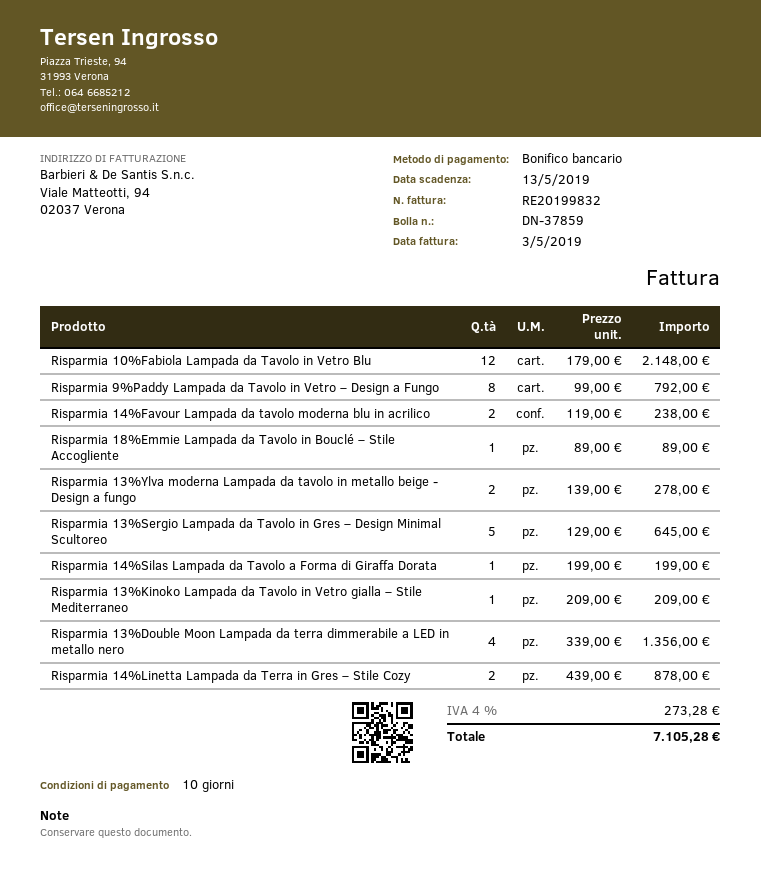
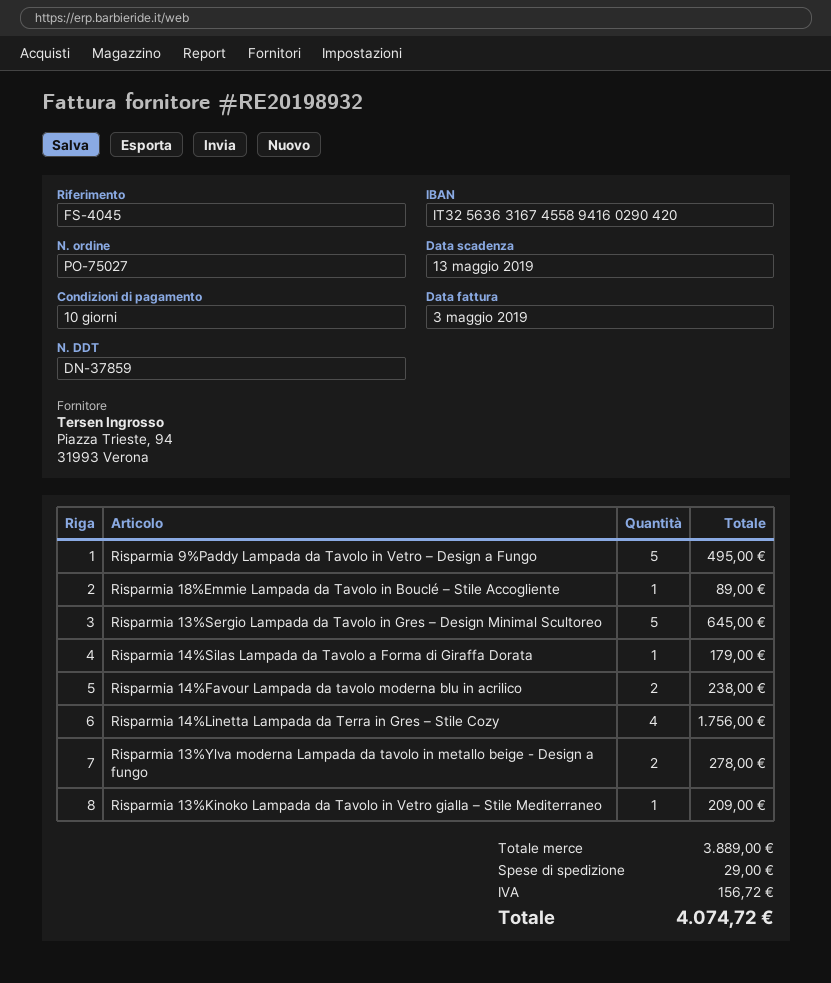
invoice number: RE20199832 -> RE20198932
Risparmia 10%Fabiola Lampada da Tavolo in Vetro Blu: 12 for 2148.00 -> none
Risparmia 9%Paddy Lampada da Tavolo in Vetro – Design a Fungo: 8 for 792.00 -> 5 for 495.00
Risparmia 14%Silas Lampada da Tavolo a Forma di Giraffa Dorata: 1 for 199.00 -> 1 for 179.00
Risparmia 13%Double Moon Lampada da terra dimmerabile a LED in metallo nero: 4 for 1356.00 -> none
Risparmia 14%Linetta Lampada da Terra in Gres – Stile Cozy: 2 for 878.00 -> 4 for 1756.00
shipping: none -> 29.00
tax: 273.28 -> 156.72
total: 7105.28 -> 4074.72

